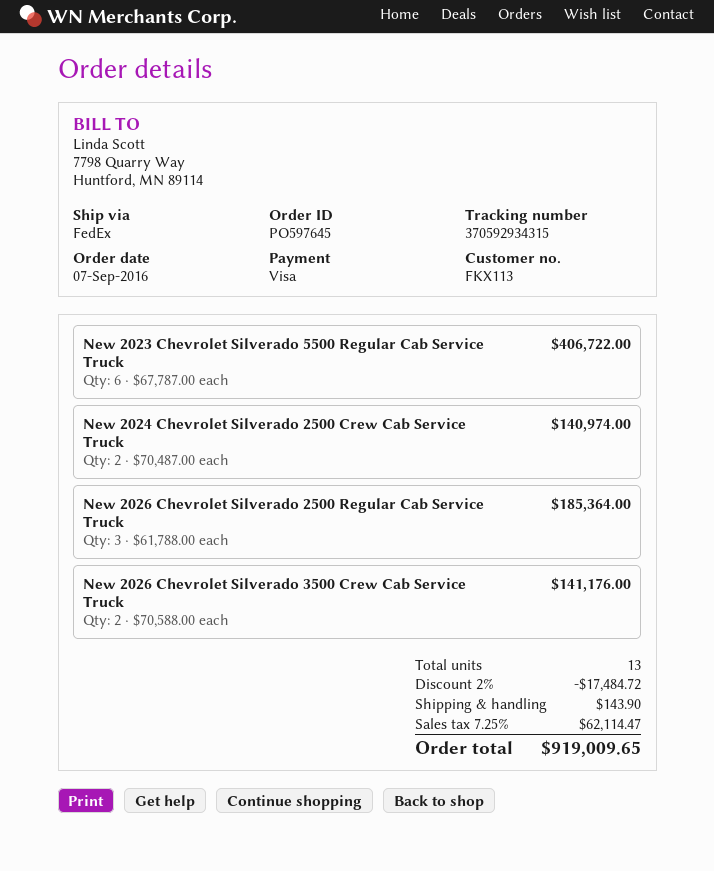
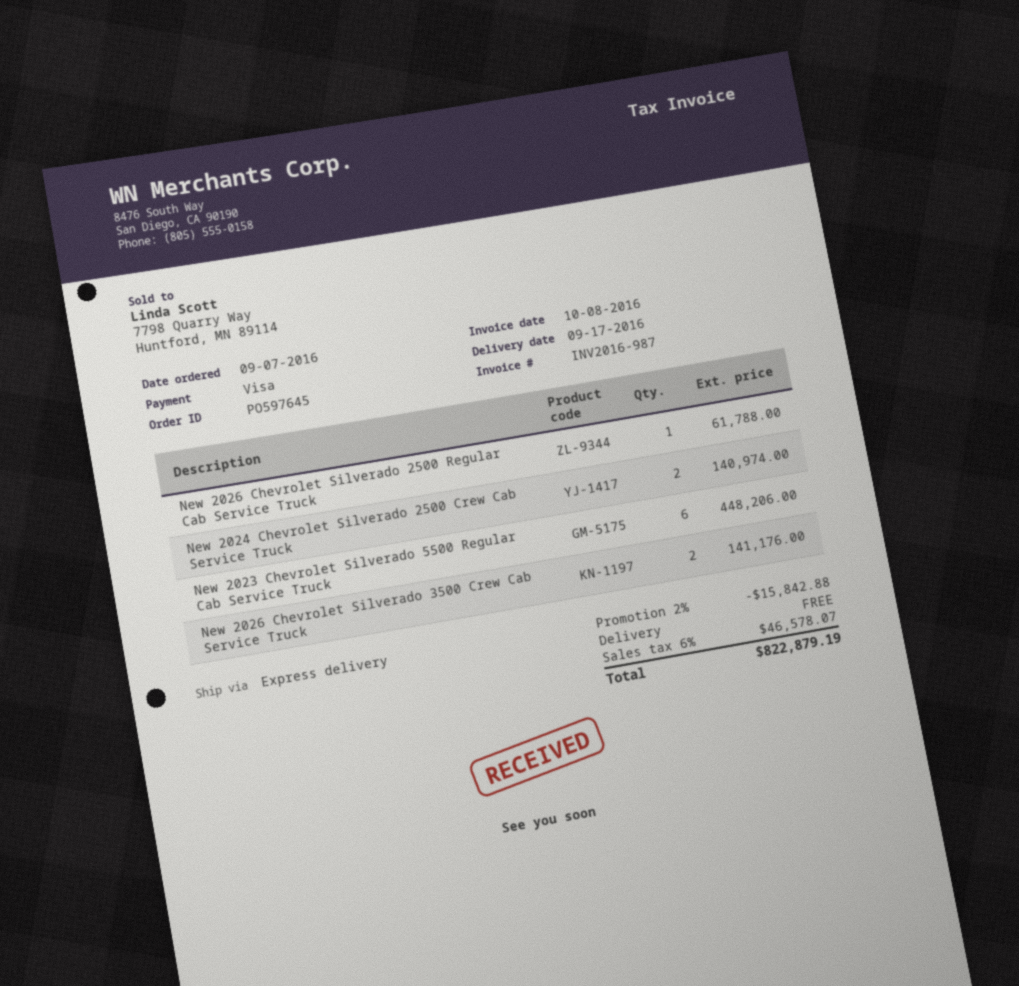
shipping method: FedEx -> express
New 2023 Chevrolet Silverado 5500 Regular Cab Service Truck: 6 for 406722.00 -> 6 for 448206.00
New 2026 Chevrolet Silverado 2500 Regular Cab Service Truck: 3 for 185364.00 -> 1 for 61788.00
discount: 2% = 17484.72 -> 2% = 15842.88
shipping: 143.90 -> 0.00
tax: 7.25% = 62114.47 -> 6% = 46578.07
total: 919009.65 -> 822879.19

